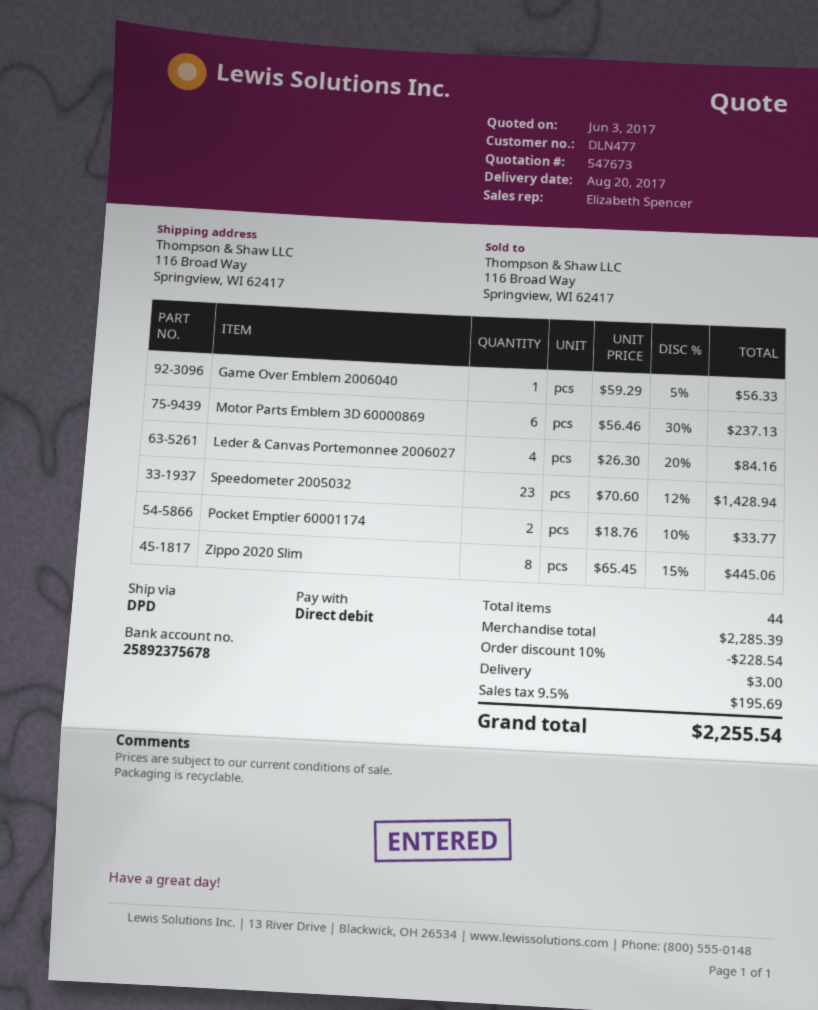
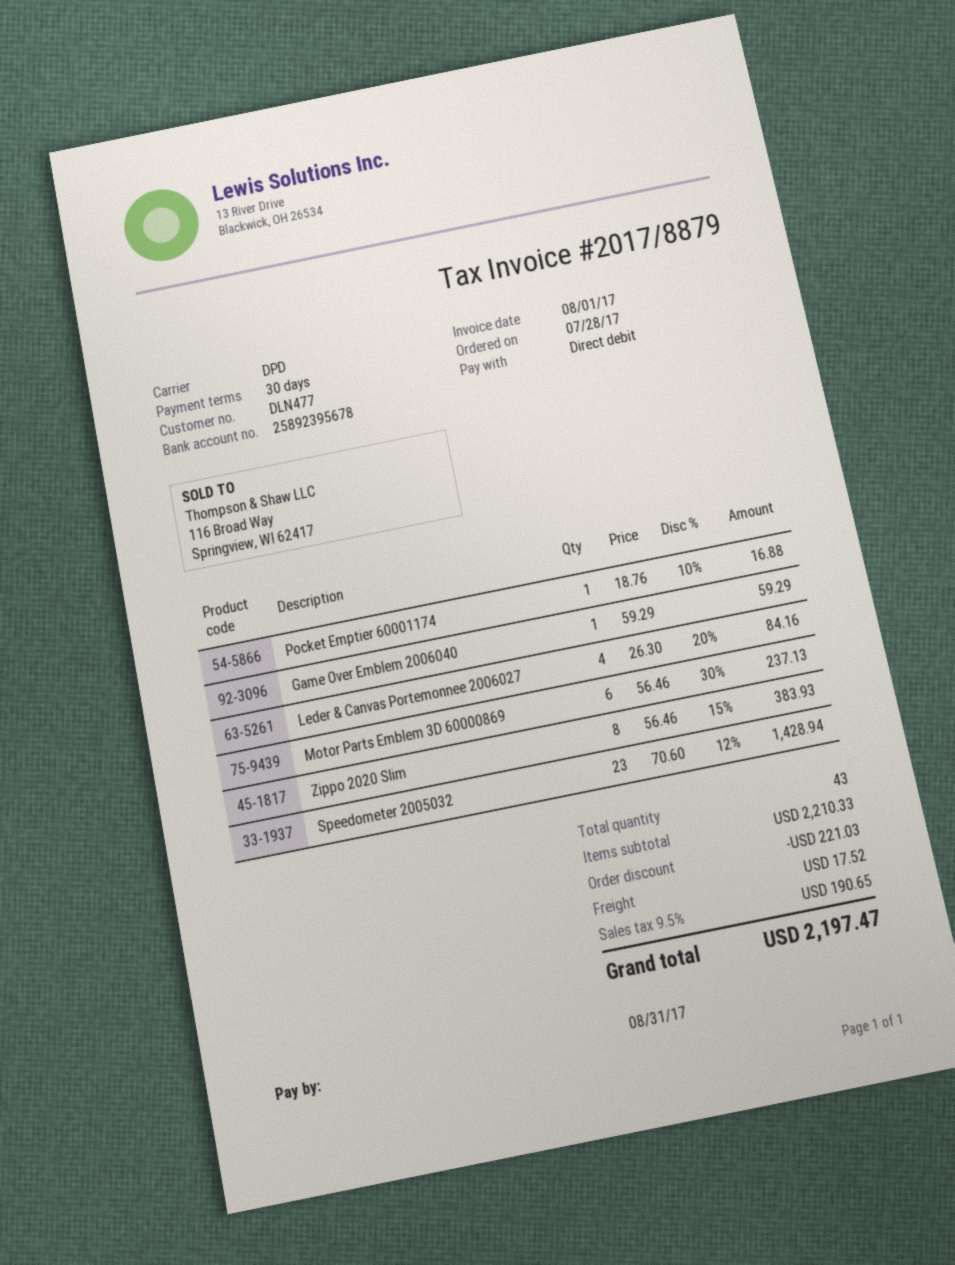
bank account: 25892375678 -> 25892395678
Game Over Emblem 2006040: 1 x 59.29 - 5% = 56.33 -> 1 x 59.29 = 59.29
Pocket Emptier 60001174: 2 x 18.76 - 10% = 33.77 -> 1 x 18.76 - 10% = 16.88
Zippo 2020 Slim: 8 x 65.45 - 15% = 445.06 -> 8 x 56.46 - 15% = 383.93
total quantity: 44 -> 43
subtotal: 2285.39 -> 2210.33
discount: 228.54 -> 221.03
shipping: 3.00 -> 17.52
tax: 9.5% = 195.69 -> 9.5% = 190.65
total: 2255.54 -> 2197.47

